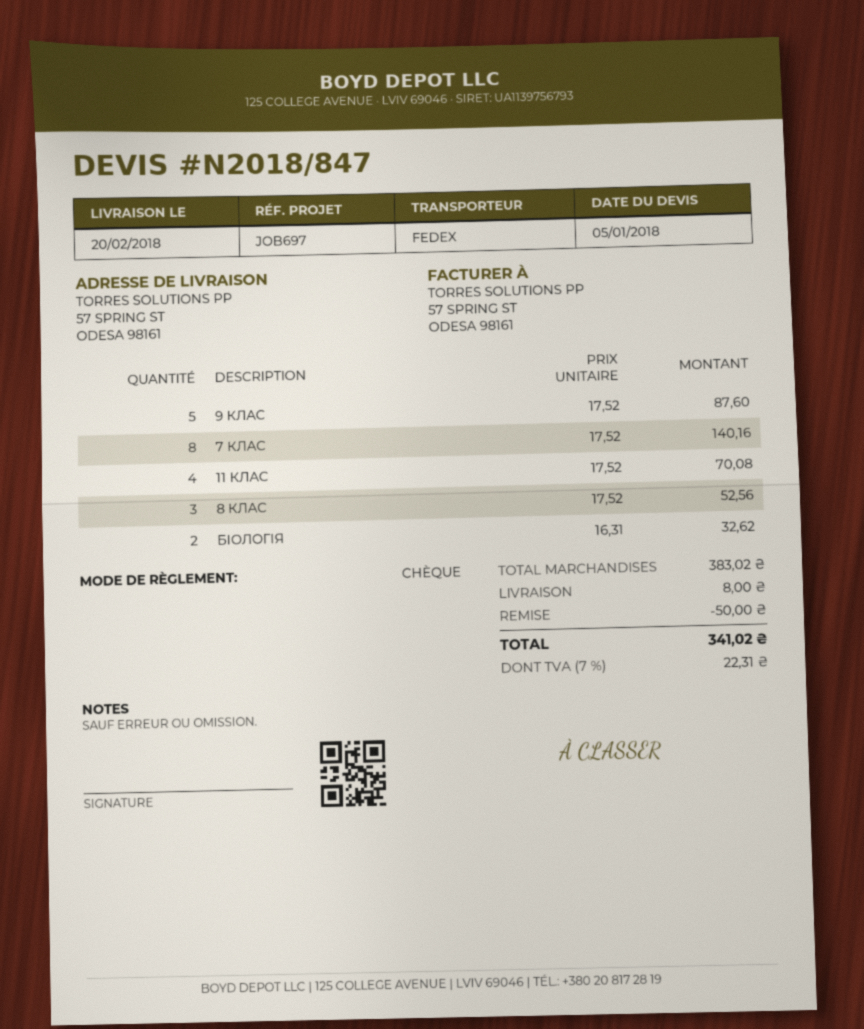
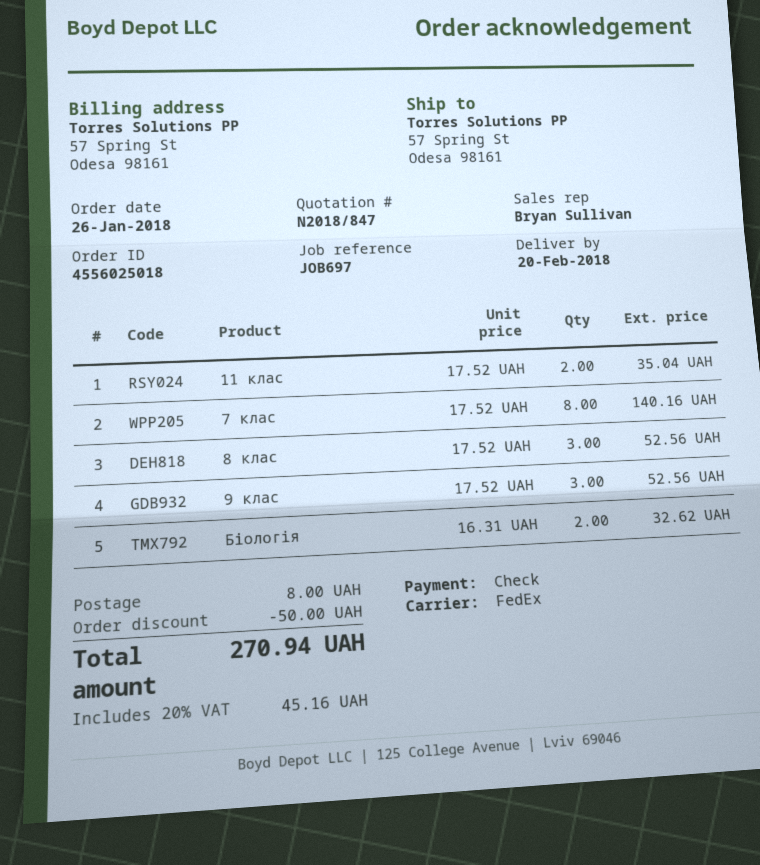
9 КЛАС: 5 x 17.52 = 87.60 -> 3 x 17.52 = 52.56
11 КЛАС: 4 x 17.52 = 70.08 -> 2 x 17.52 = 35.04
tax: 7% = 22.31 -> 20% = 45.16
total: 341.02 -> 270.94

